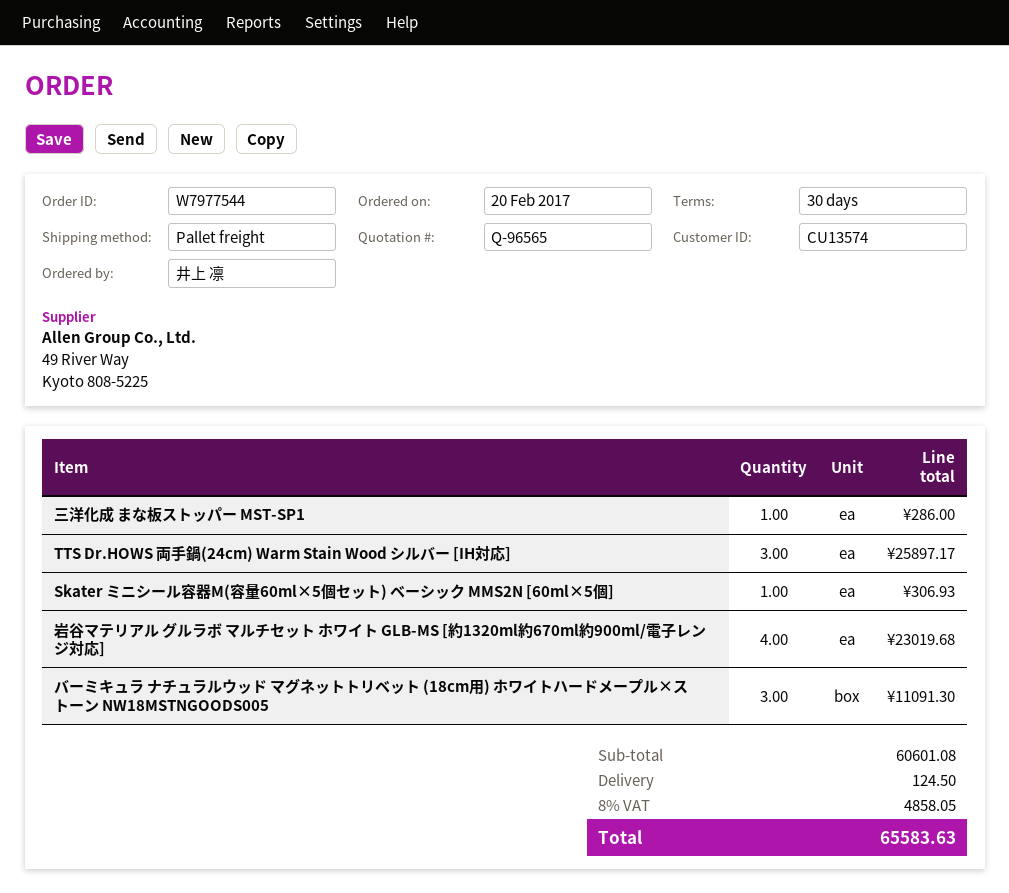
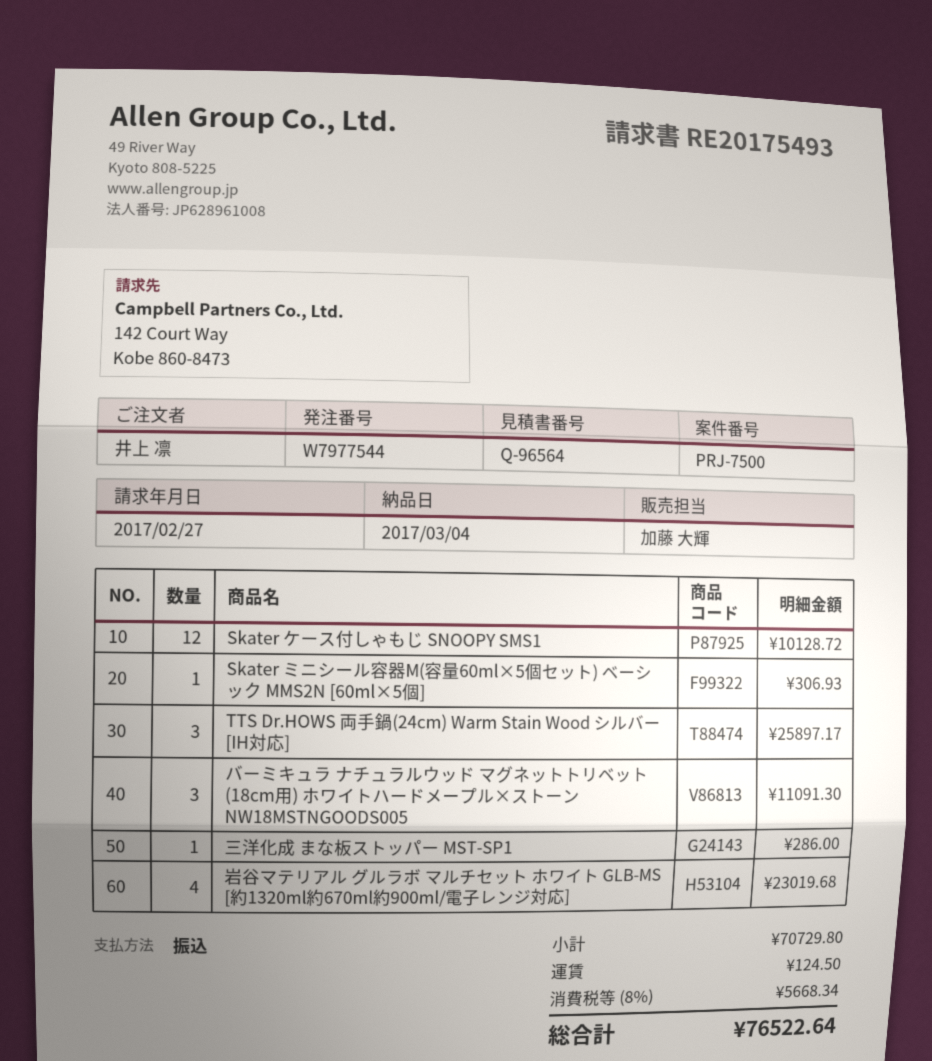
quote number: Q-96565 -> Q-96564
Skater ケース付しゃもじ SNOOPY SMS1: none -> 12 for 10128.72
subtotal: 60601.08 -> 70729.80
tax: 8% = 4858.05 -> 8% = 5668.34
total: 65583.63 -> 76522.64

